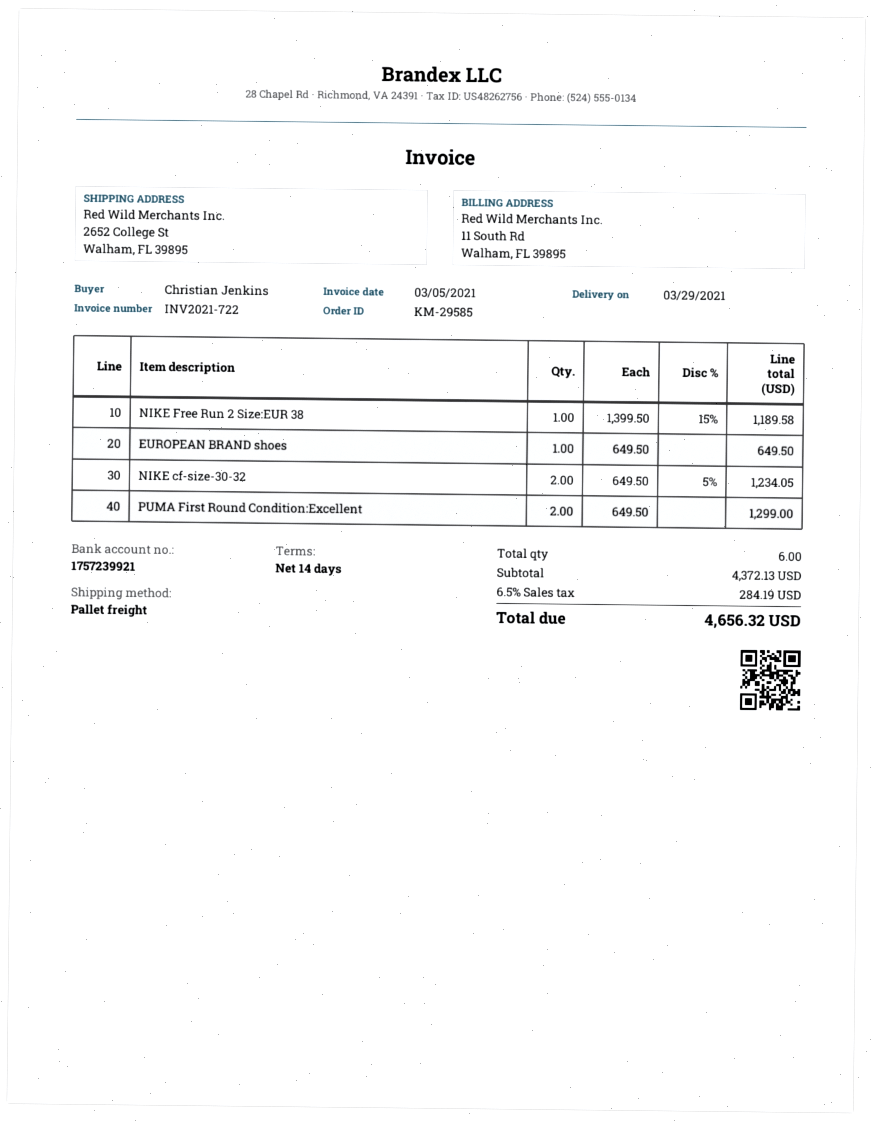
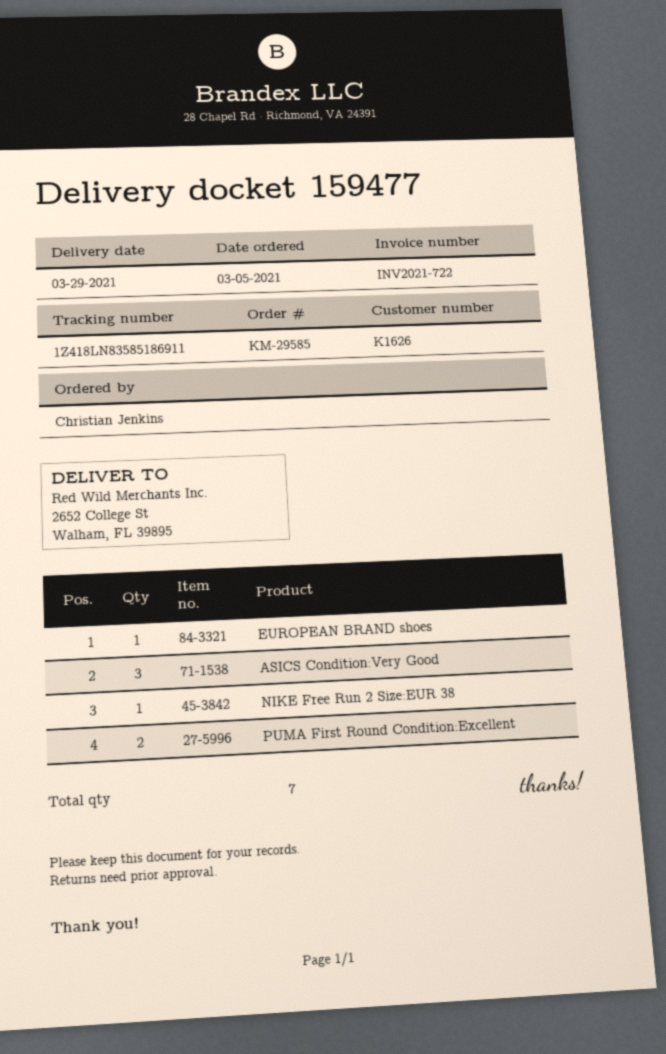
NIKE cf-size-30-32: 2 -> none
ASICS Condition:Very Good: none -> 3
total quantity: 6 -> 7

